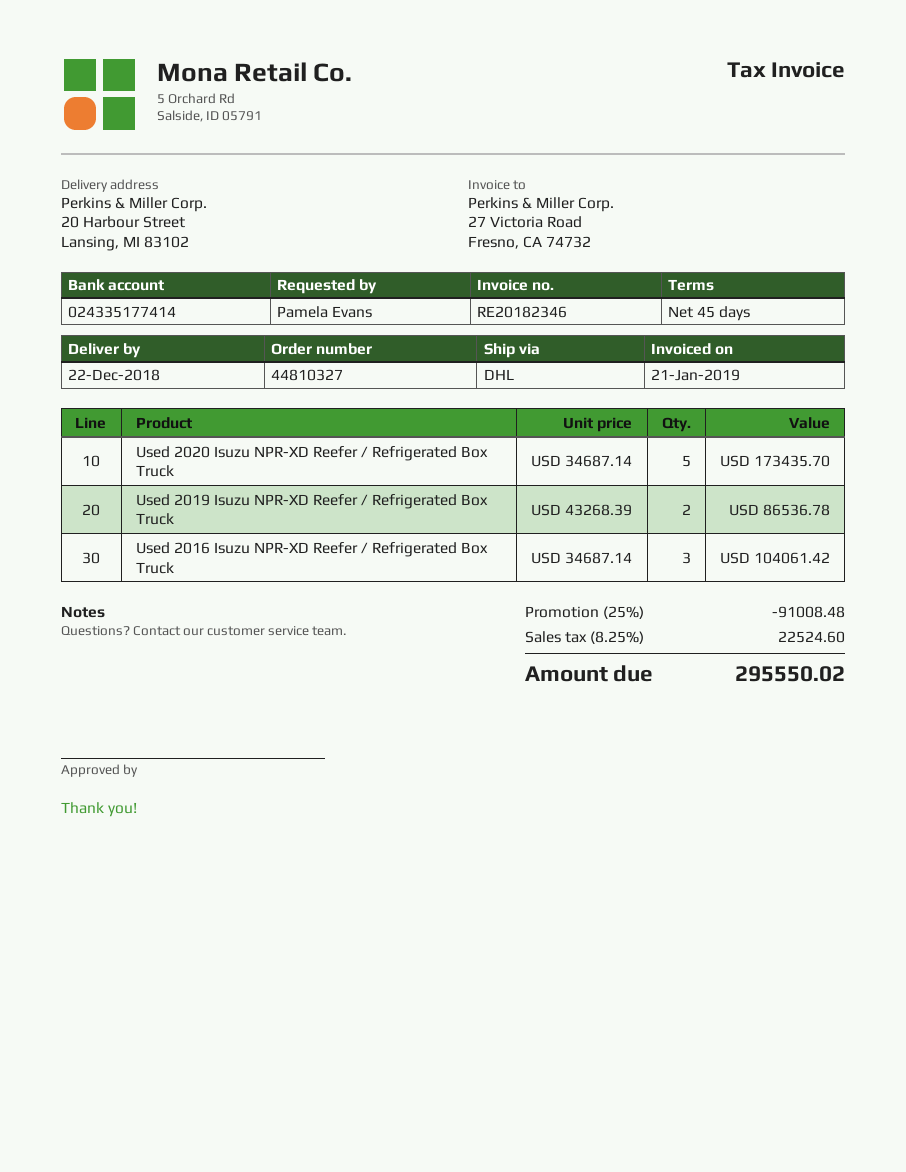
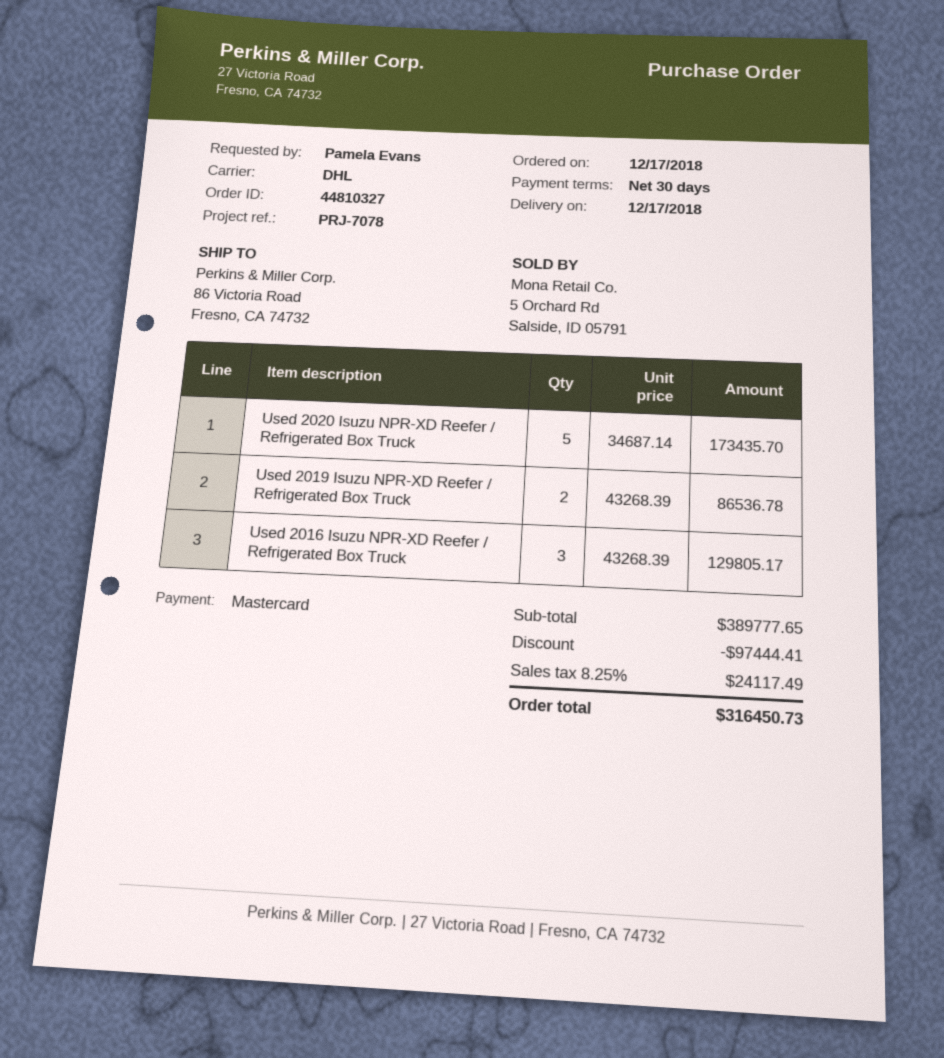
delivery date: 2018-12-22 -> 2018-12-17
payment terms: 45 days -> 30 days
ship to: 20 Harbour Street, Lansing, MI 83102 -> 86 Victoria Road, Fresno, CA 74732
Used 2016 Isuzu NPR-XD Reefer / Refrigerated Box Truck: 3 x 34687.14 = 104061.42 -> 3 x 43268.39 = 129805.17
discount: 91008.48 -> 97444.41
tax: 8.25% = 22524.60 -> 8.25% = 24117.49
total: 295550.02 -> 316450.73

